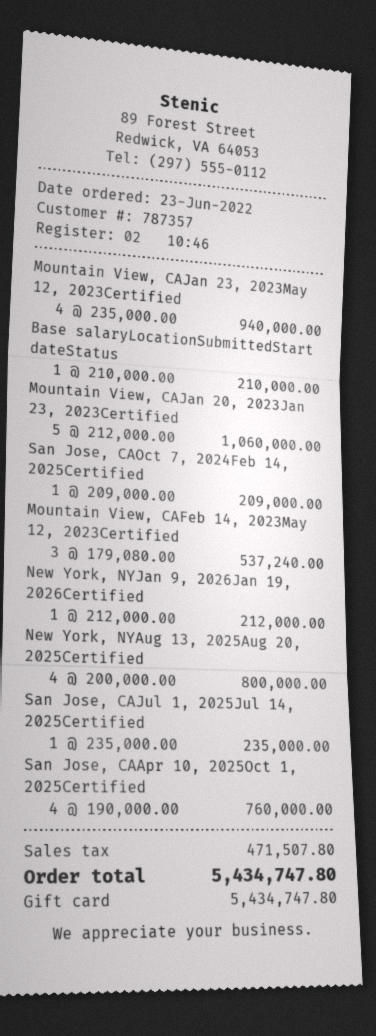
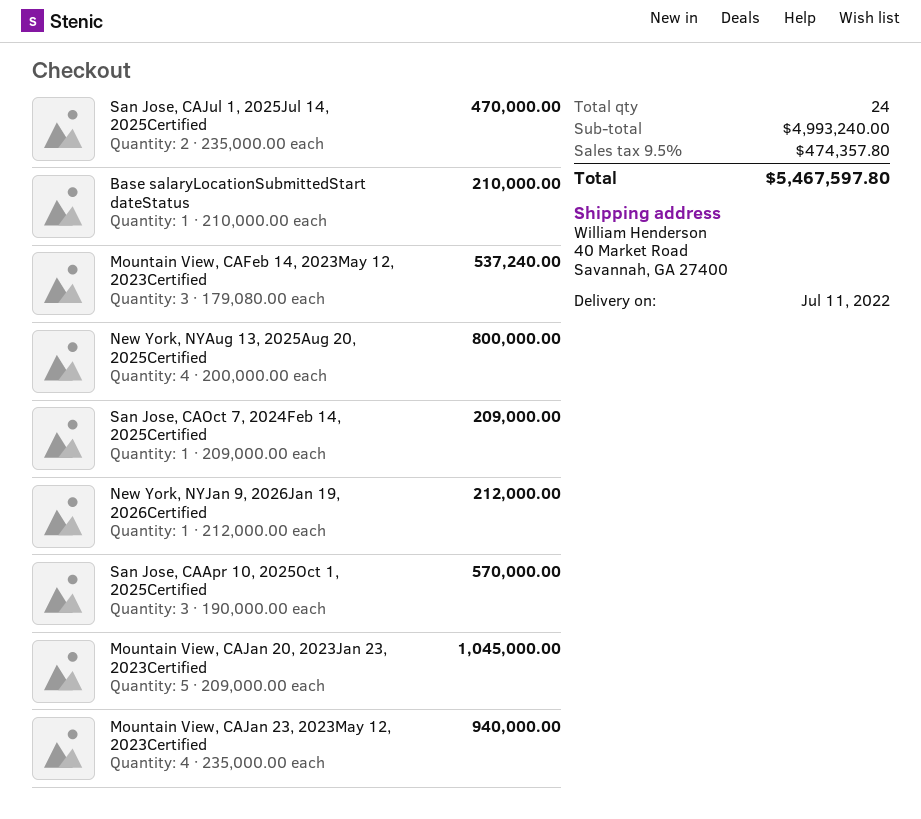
Mountain View, CAJan 20, 2023Jan 23, 2023Certified: 5 x 212000.00 = 1060000.00 -> 5 x 209000.00 = 1045000.00
San Jose, CAJul 1, 2025Jul 14, 2025Certified: 1 x 235000.00 = 235000.00 -> 2 x 235000.00 = 470000.00
San Jose, CAApr 10, 2025Oct 1, 2025Certified: 4 x 190000.00 = 760000.00 -> 3 x 190000.00 = 570000.00
tax: 471507.80 -> 474357.80
total: 5434747.80 -> 5467597.80

